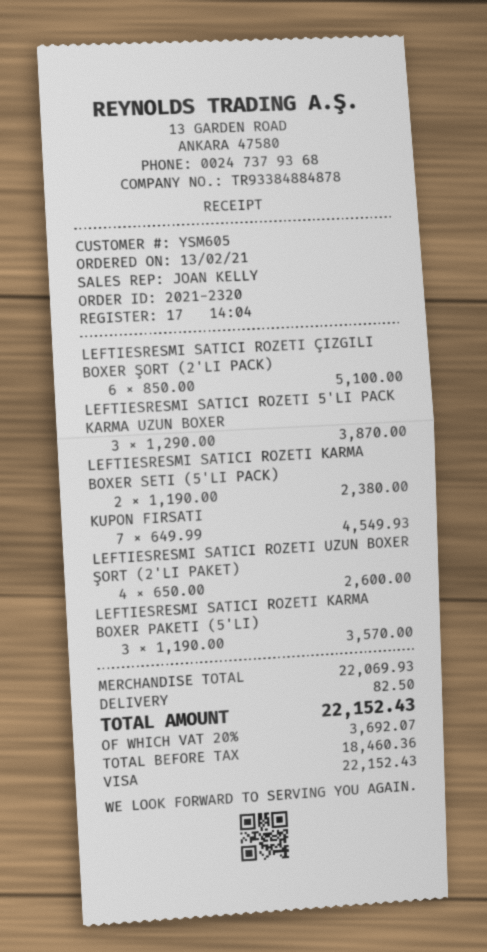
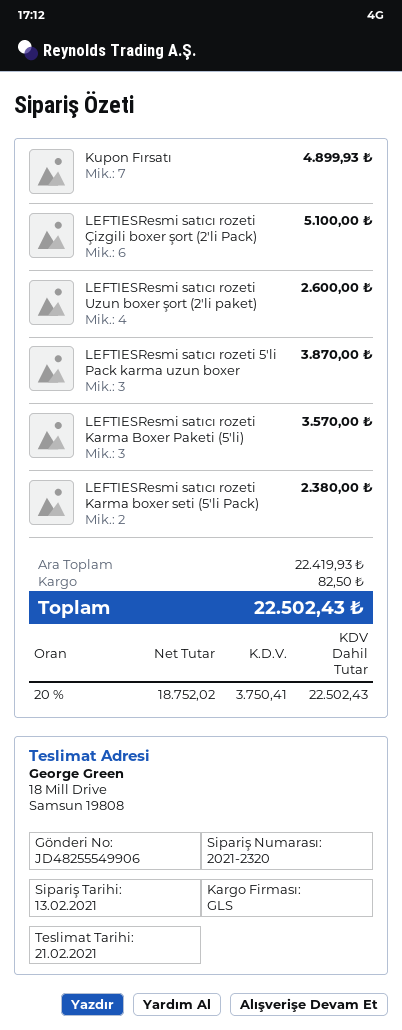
KUPON FIRSATI: 7 for 4549.93 -> 7 for 4899.93
subtotal: 22069.93 -> 22419.93
net: 18460.36 -> 18752.02
tax: 20% = 3692.07 -> 20% = 3750.41
total: 22152.43 -> 22502.43

